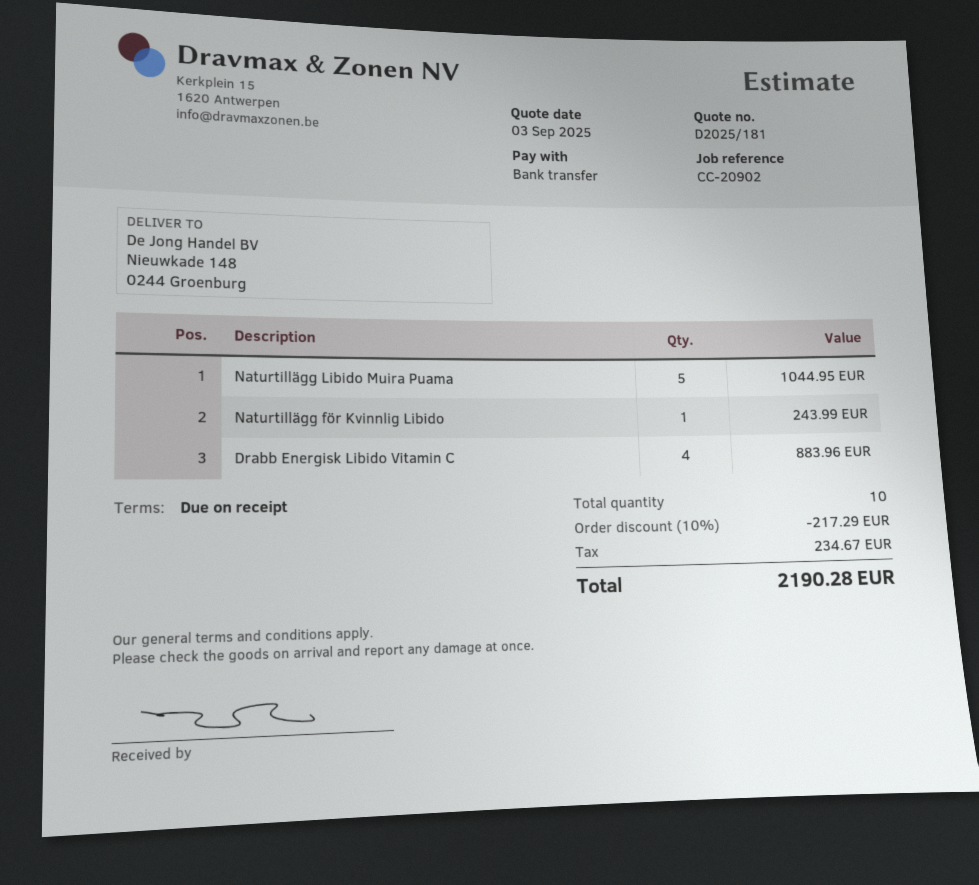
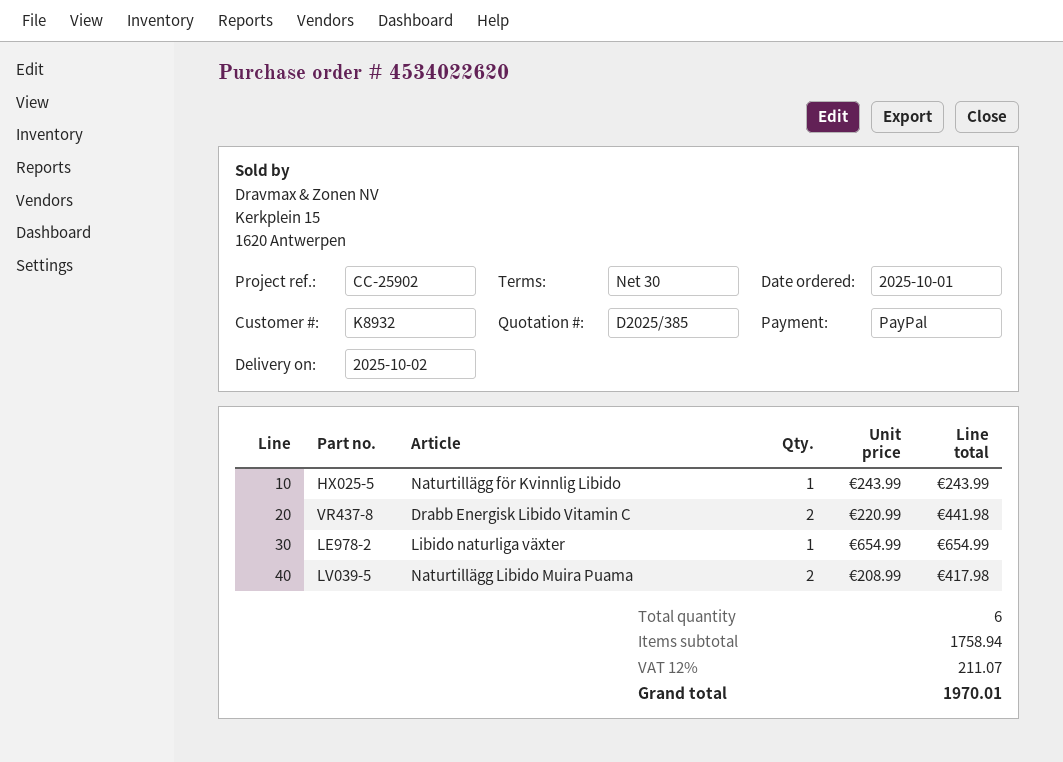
quote number: D2025/181 -> D2025/385
payment terms: on receipt -> 30 days
reference: CC-20902 -> CC-25902
payment method: bank transfer -> PayPal
Naturtillägg Libido Muira Puama: 5 for 1044.95 -> 2 for 417.98
Drabb Energisk Libido Vitamin C: 4 for 883.96 -> 2 for 441.98
Libido naturliga växter: none -> 1 for 654.99
total quantity: 10 -> 6
discount: 10% = 217.29 -> none
tax: 234.67 -> 211.07
total: 2190.28 -> 1970.01

